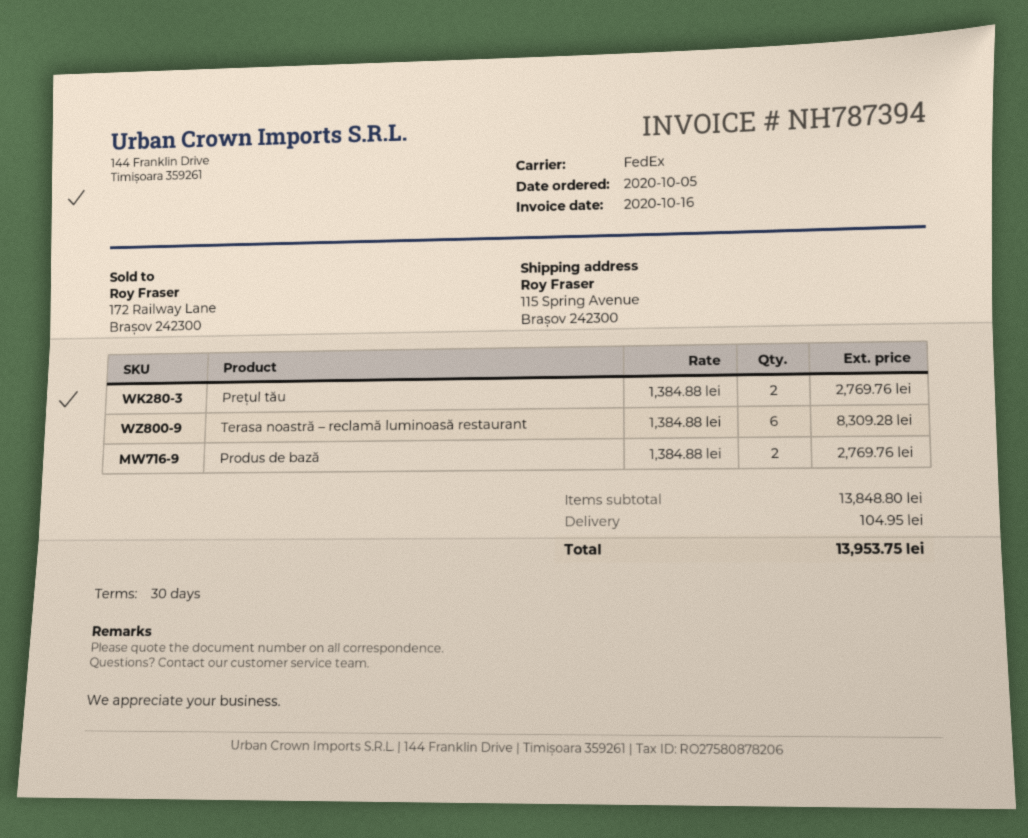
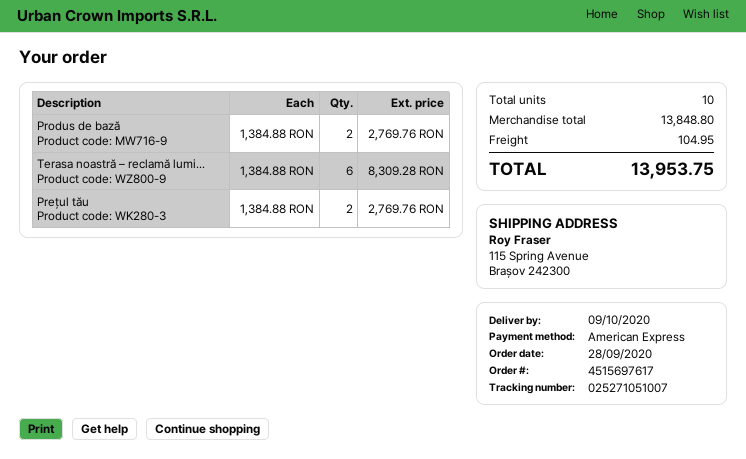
order date: 2020-10-05 -> 2020-09-28

